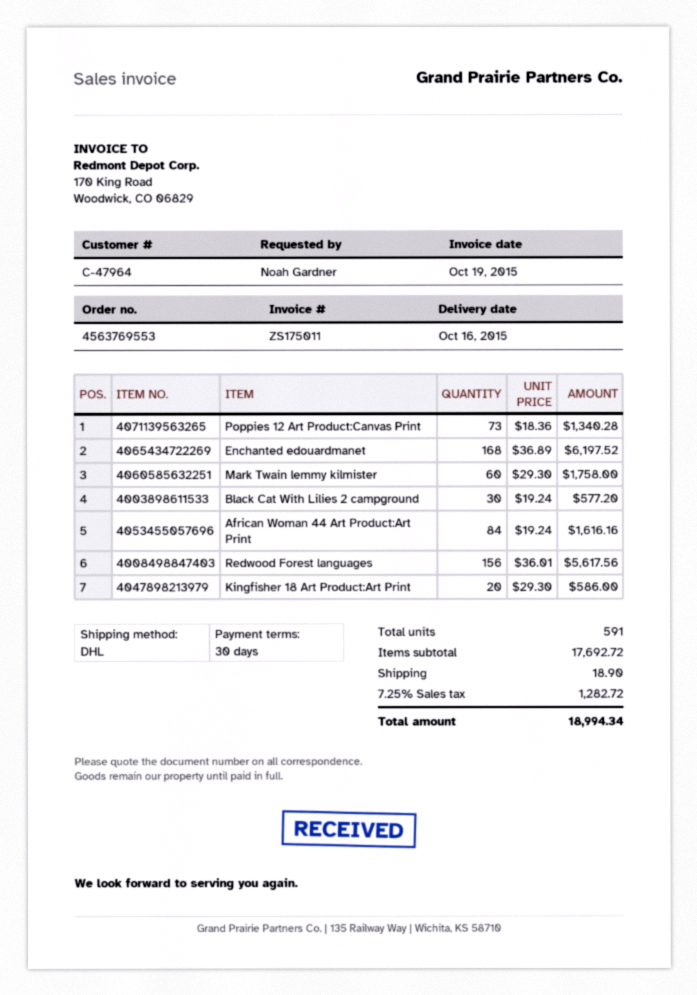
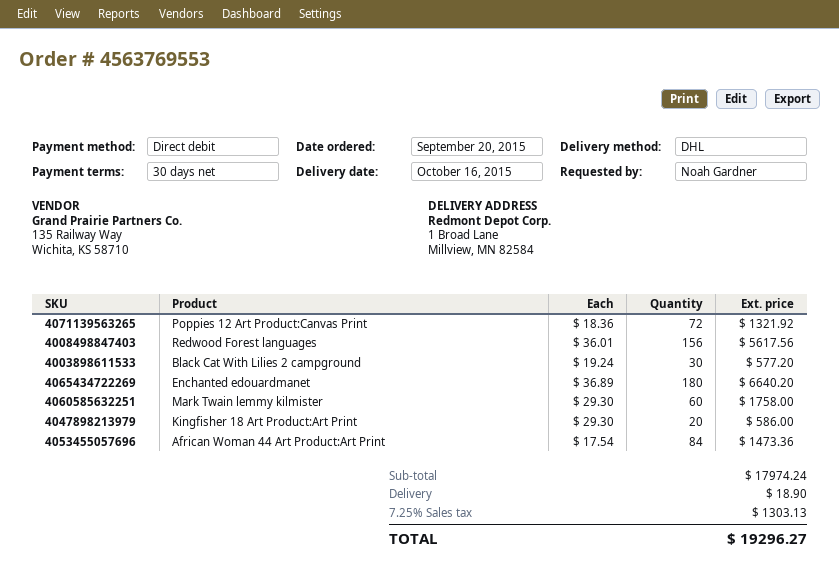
Poppies 12 Art Product:Canvas Print: 73 x 18.36 = 1340.28 -> 72 x 18.36 = 1321.92
Enchanted edouardmanet: 168 x 36.89 = 6197.52 -> 180 x 36.89 = 6640.20
African Woman 44 Art Product:Art Print: 84 x 19.24 = 1616.16 -> 84 x 17.54 = 1473.36
subtotal: 17692.72 -> 17974.24
tax: 7.25% = 1282.72 -> 7.25% = 1303.13
total: 18994.34 -> 19296.27

